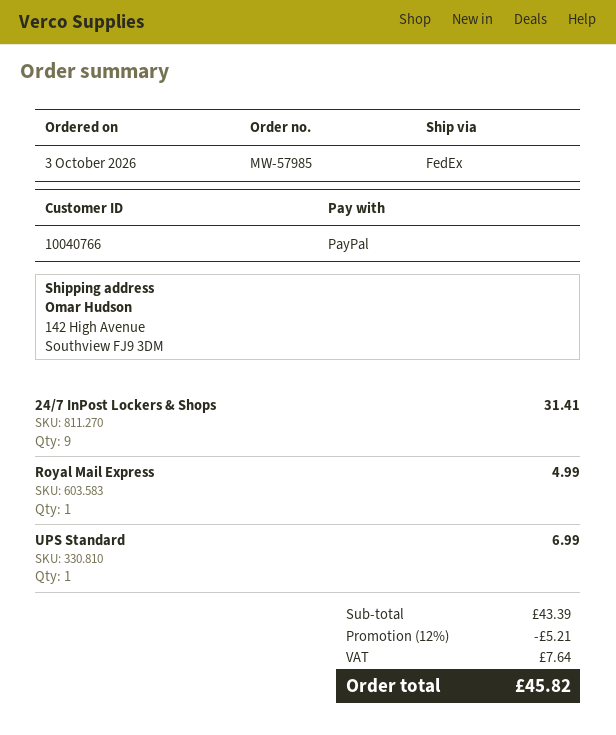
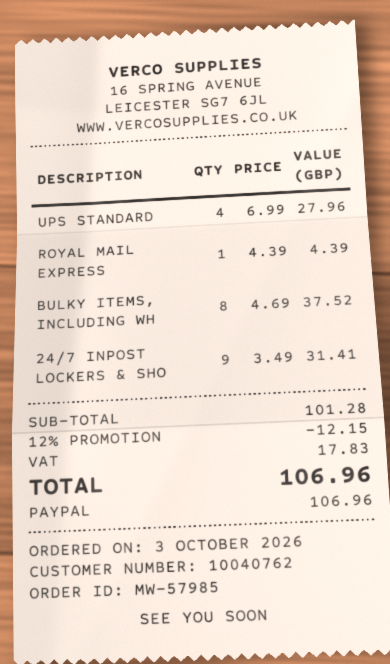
customer number: 10040766 -> 10040762
Royal Mail Express: 1 for 4.99 -> 1 for 4.39
UPS Standard: 1 for 6.99 -> 4 for 27.96
BULKY ITEMS, INCLUDING WH: none -> 8 for 37.52
subtotal: 43.39 -> 101.28
discount: 12% = 5.21 -> 12% = 12.15
tax: 7.64 -> 17.83
total: 45.82 -> 106.96

